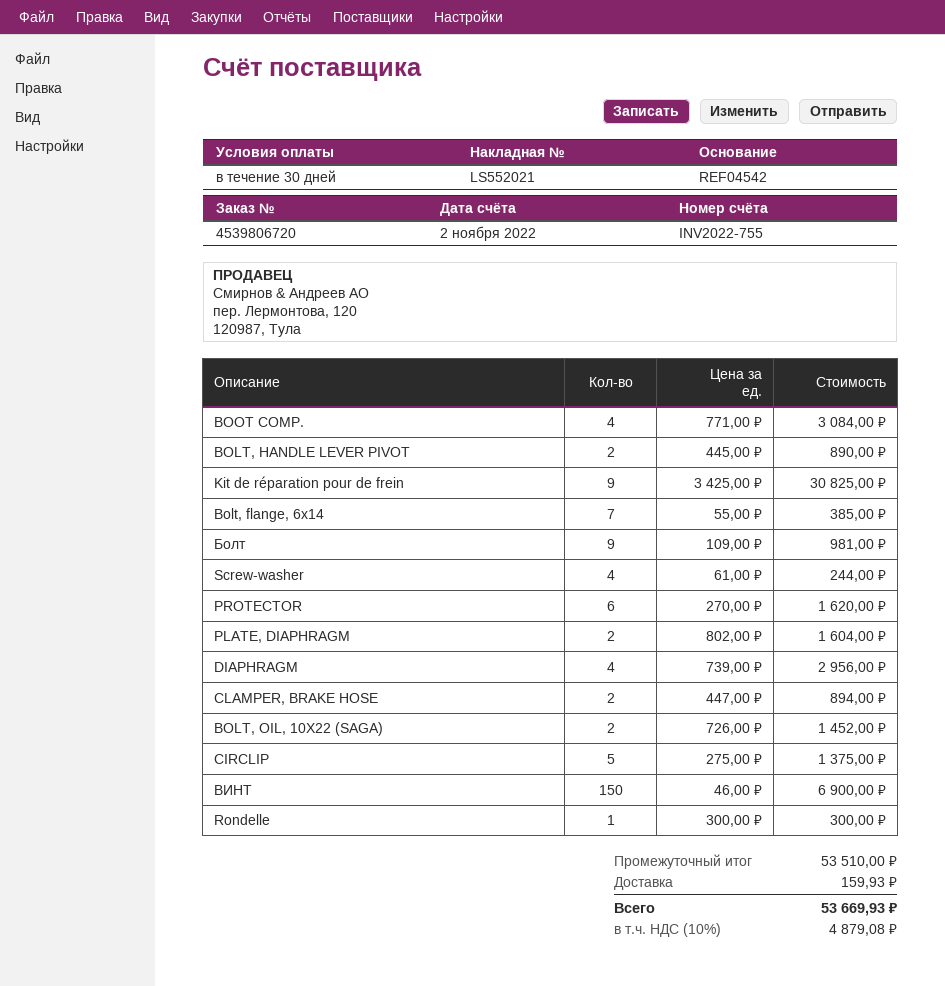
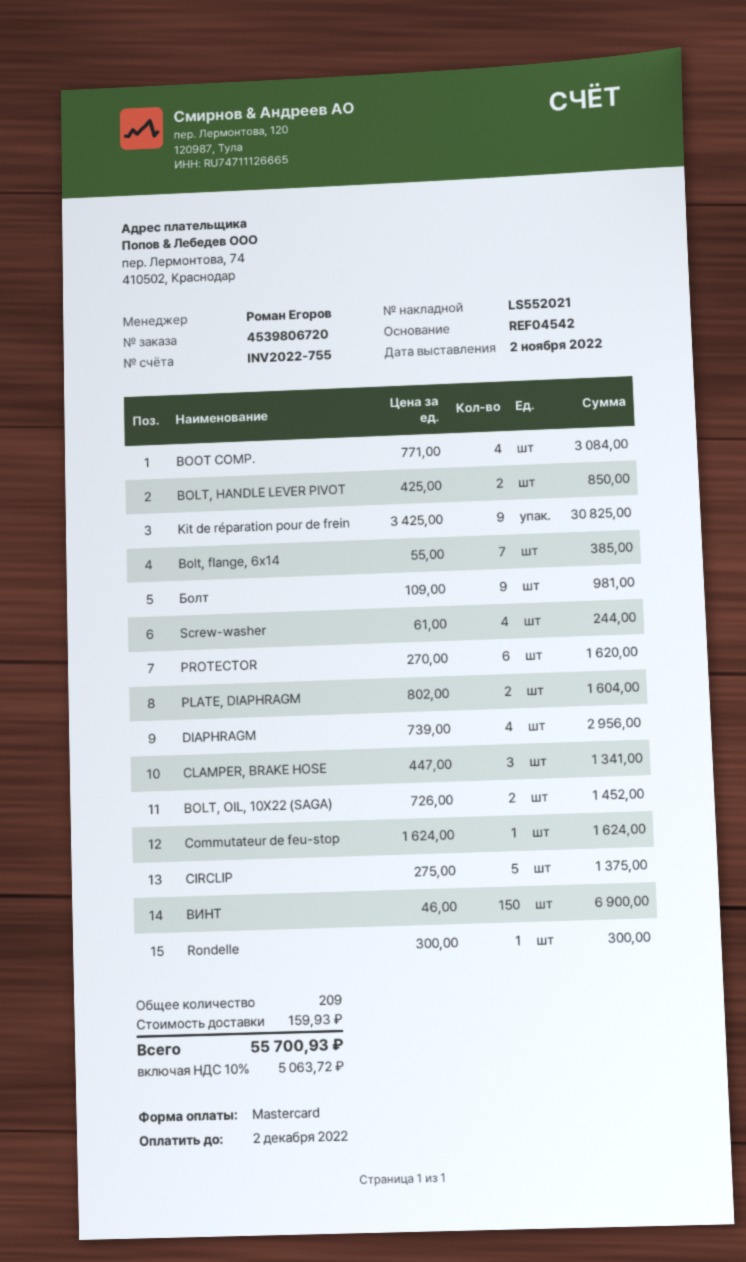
BOLT, HANDLE LEVER PIVOT: 2 x 445.00 = 890.00 -> 2 x 425.00 = 850.00
CLAMPER, BRAKE HOSE: 2 x 447.00 = 894.00 -> 3 x 447.00 = 1341.00
Commutateur de feu-stop: none -> 1 x 1624.00 = 1624.00
tax: 10% = 4879.08 -> 10% = 5063.72
total: 53669.93 -> 55700.93

